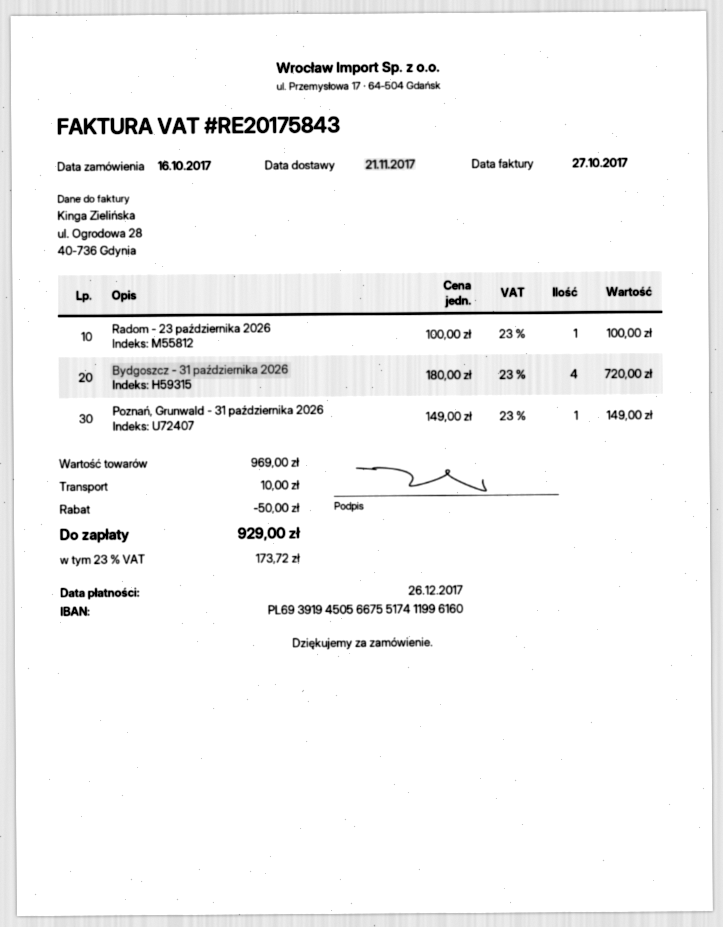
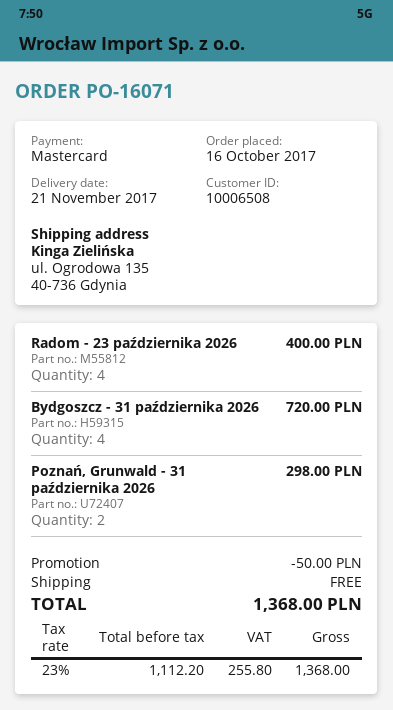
Radom - 23 października 2026: 1 for 100.00 -> 4 for 400.00
Poznań, Grunwald - 31 października 2026: 1 for 149.00 -> 2 for 298.00
shipping: 10.00 -> 0.00
tax: 23% = 173.72 -> 23% = 255.80
total: 929.00 -> 1368.00

